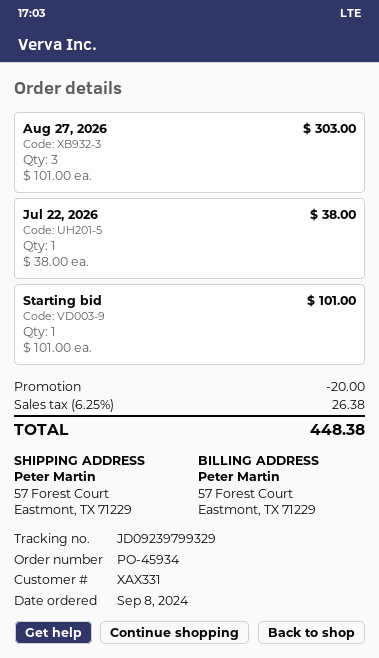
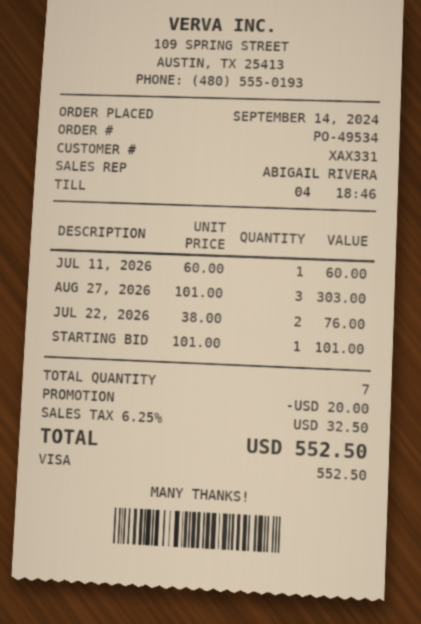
order number: PO-45934 -> PO-49534
order date: 2024-09-08 -> 2024-09-14
Jul 22, 2026: 1 x 38.00 = 38.00 -> 2 x 38.00 = 76.00
JUL 11, 2026: none -> 1 x 60.00 = 60.00
tax: 6.25% = 26.38 -> 6.25% = 32.50
total: 448.38 -> 552.50

